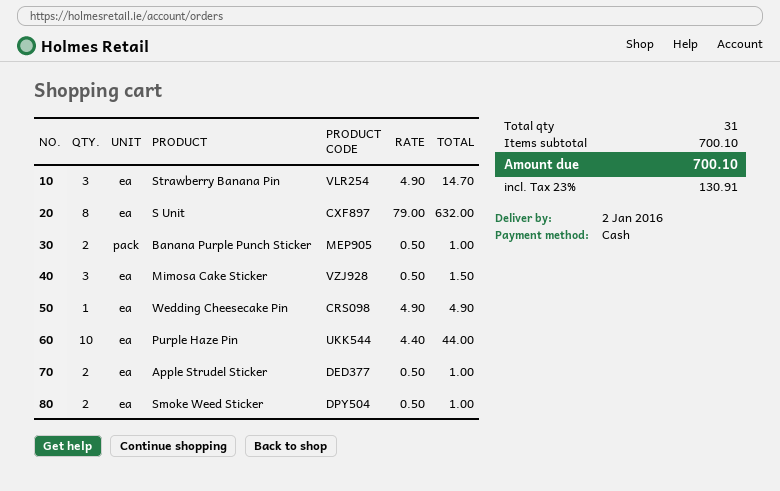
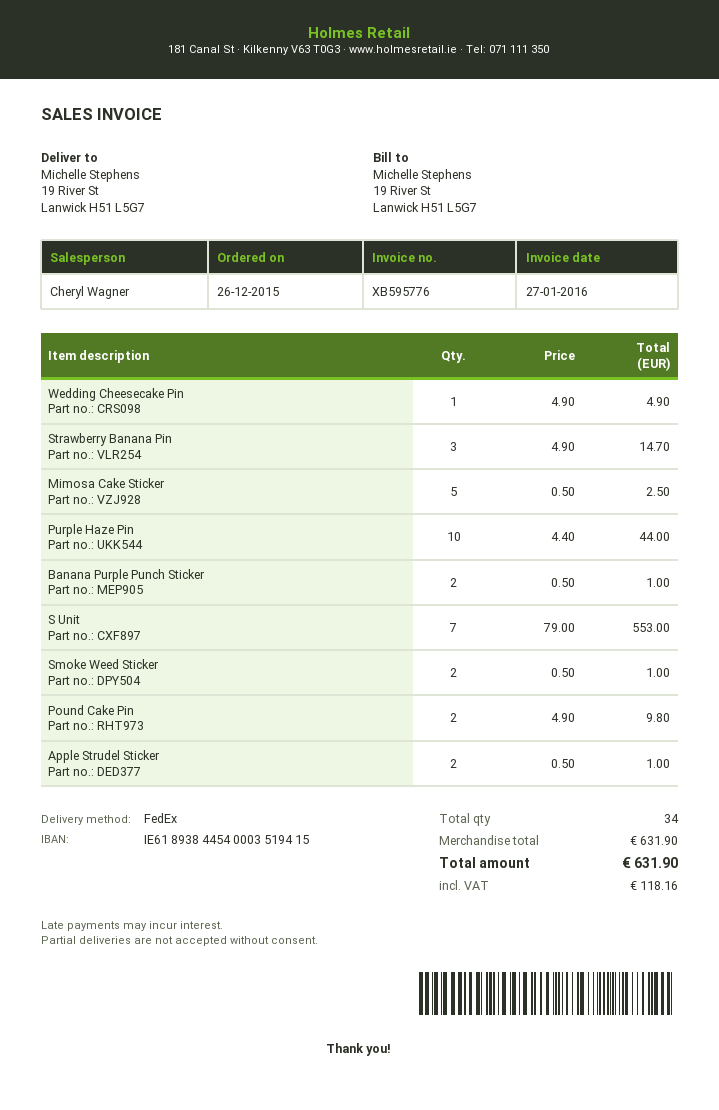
S Unit: 8 x 79.00 = 632.00 -> 7 x 79.00 = 553.00
Mimosa Cake Sticker: 3 x 0.50 = 1.50 -> 5 x 0.50 = 2.50
Pound Cake Pin: none -> 2 x 4.90 = 9.80
total quantity: 31 -> 34
subtotal: 700.10 -> 631.90
tax: 130.91 -> 118.16
total: 700.10 -> 631.90

